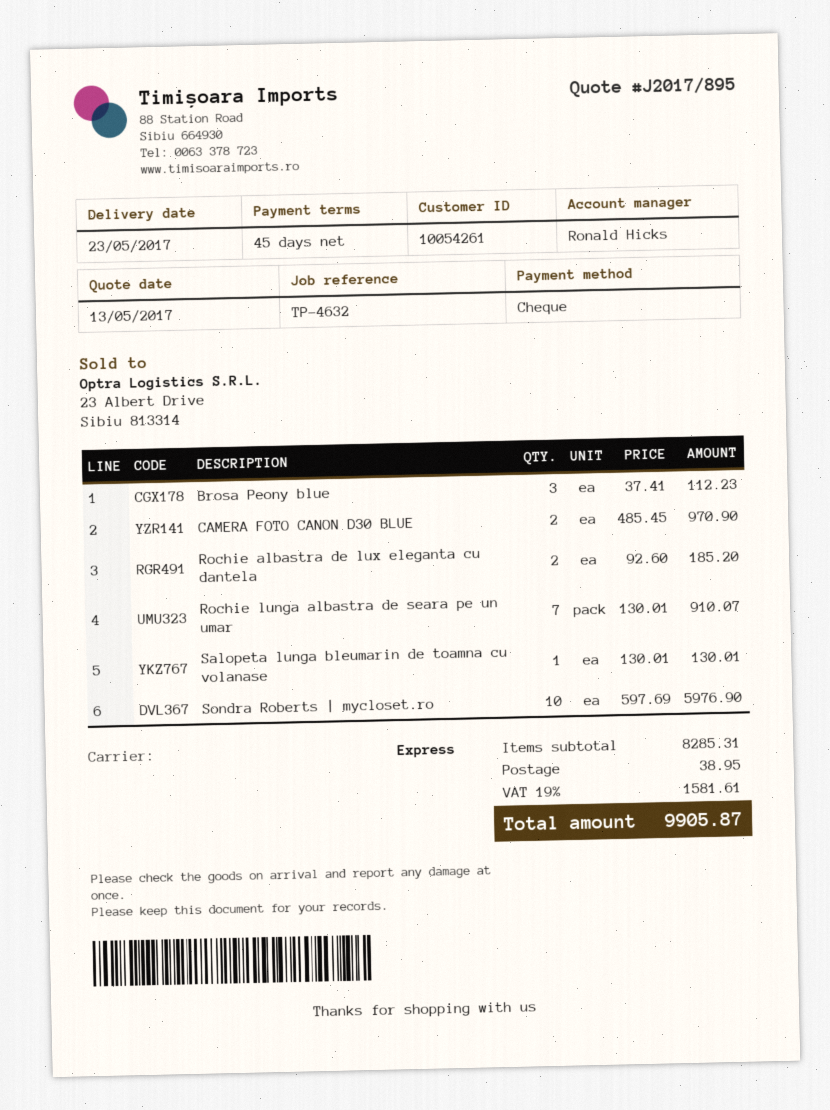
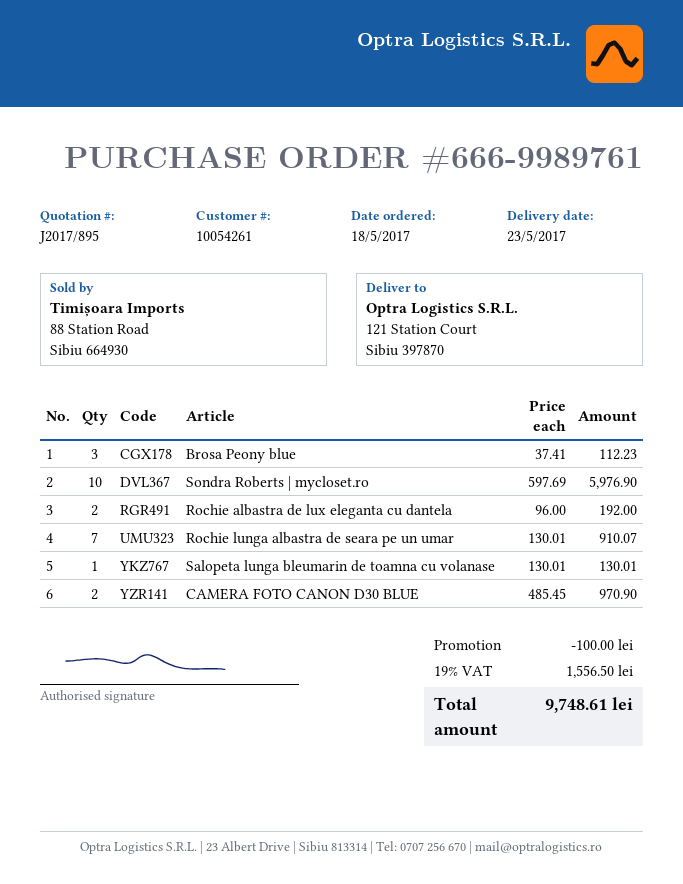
Rochie albastra de lux eleganta cu dantela: 2 x 92.60 = 185.20 -> 2 x 96.00 = 192.00
discount: none -> 100.00
shipping: 38.95 -> none
tax: 19% = 1581.61 -> 19% = 1556.50
total: 9905.87 -> 9748.61

